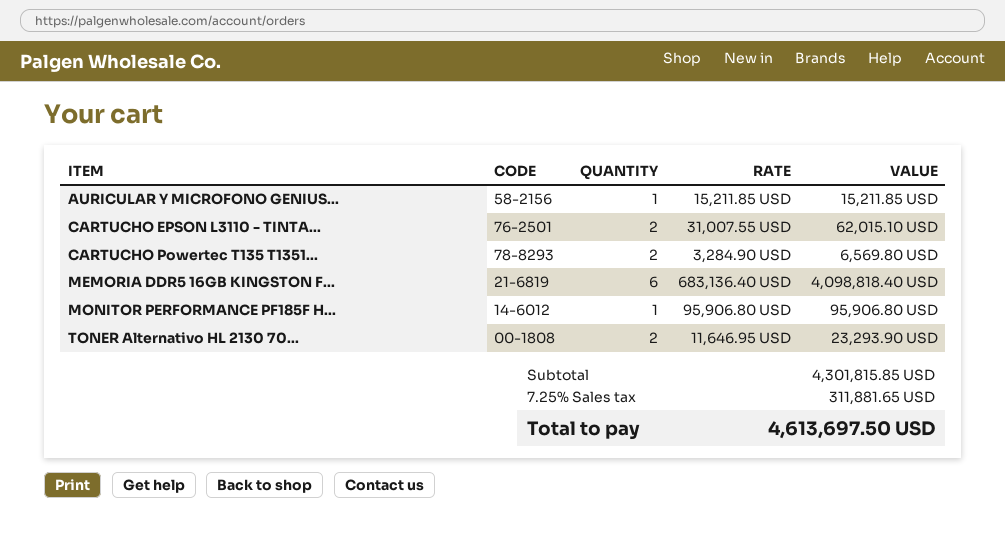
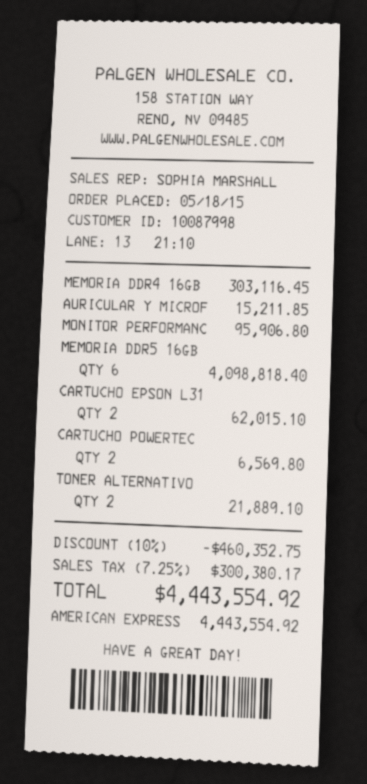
TONER Alternativo HL 2130 70...: 2 for 23293.90 -> 2 for 21889.10
MEMORIA DDR4 16GB: none -> 1 for 303116.45
discount: none -> 10% = 460352.75
tax: 7.25% = 311881.65 -> 7.25% = 300380.17
total: 4613697.50 -> 4443554.92

